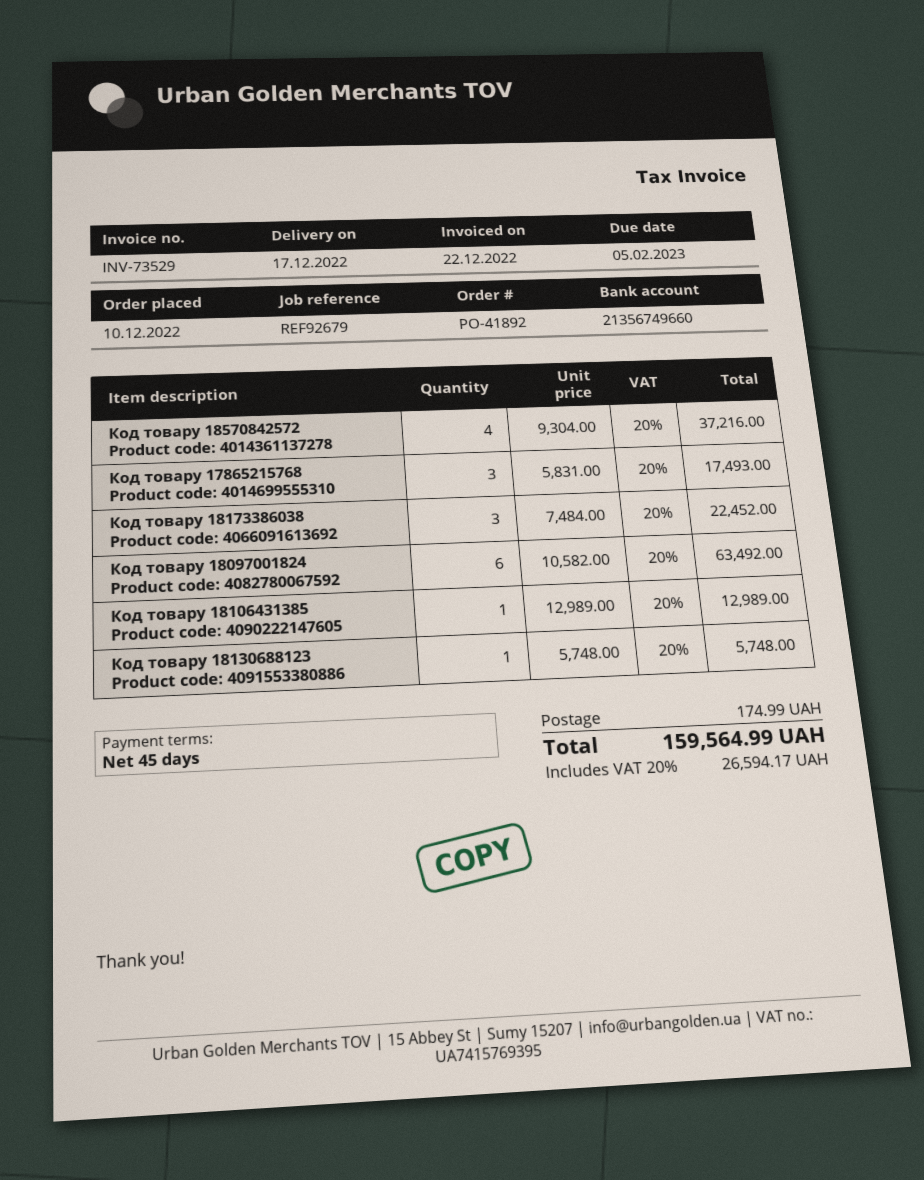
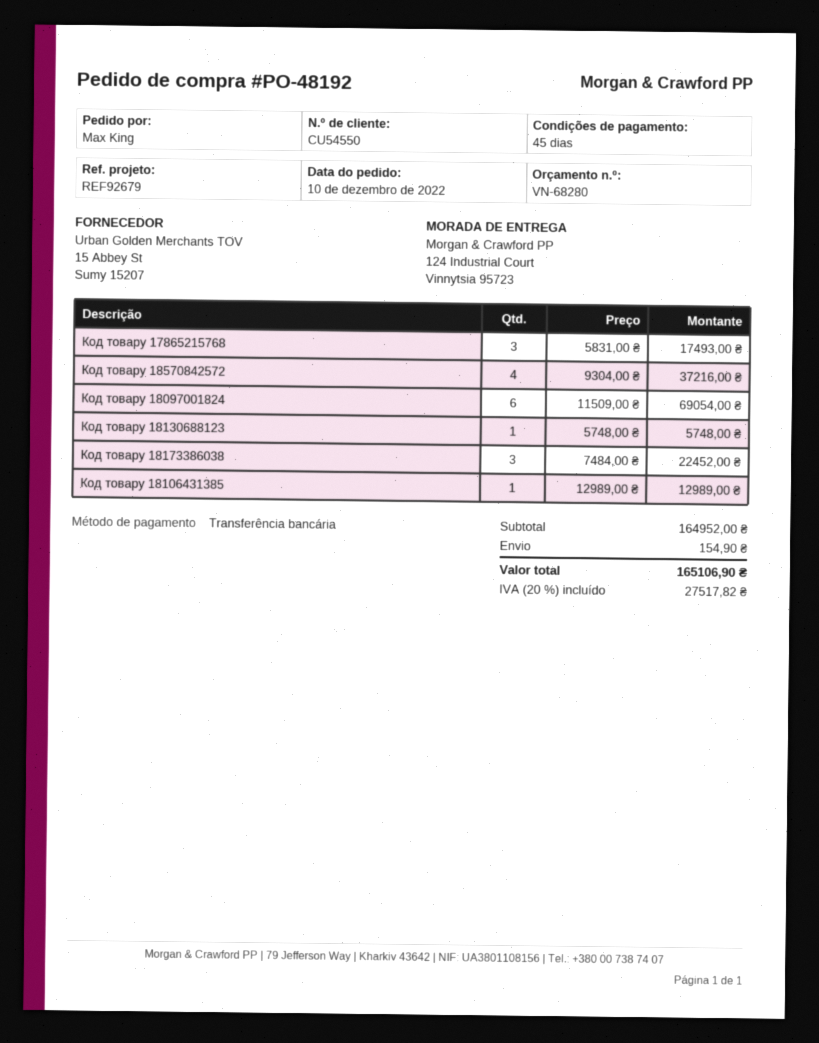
order number: PO-41892 -> PO-48192
Код товару 18097001824: 6 x 10582.00 = 63492.00 -> 6 x 11509.00 = 69054.00
shipping: 174.99 -> 154.90
tax: 20% = 26594.17 -> 20% = 27517.82
total: 159564.99 -> 165106.90

